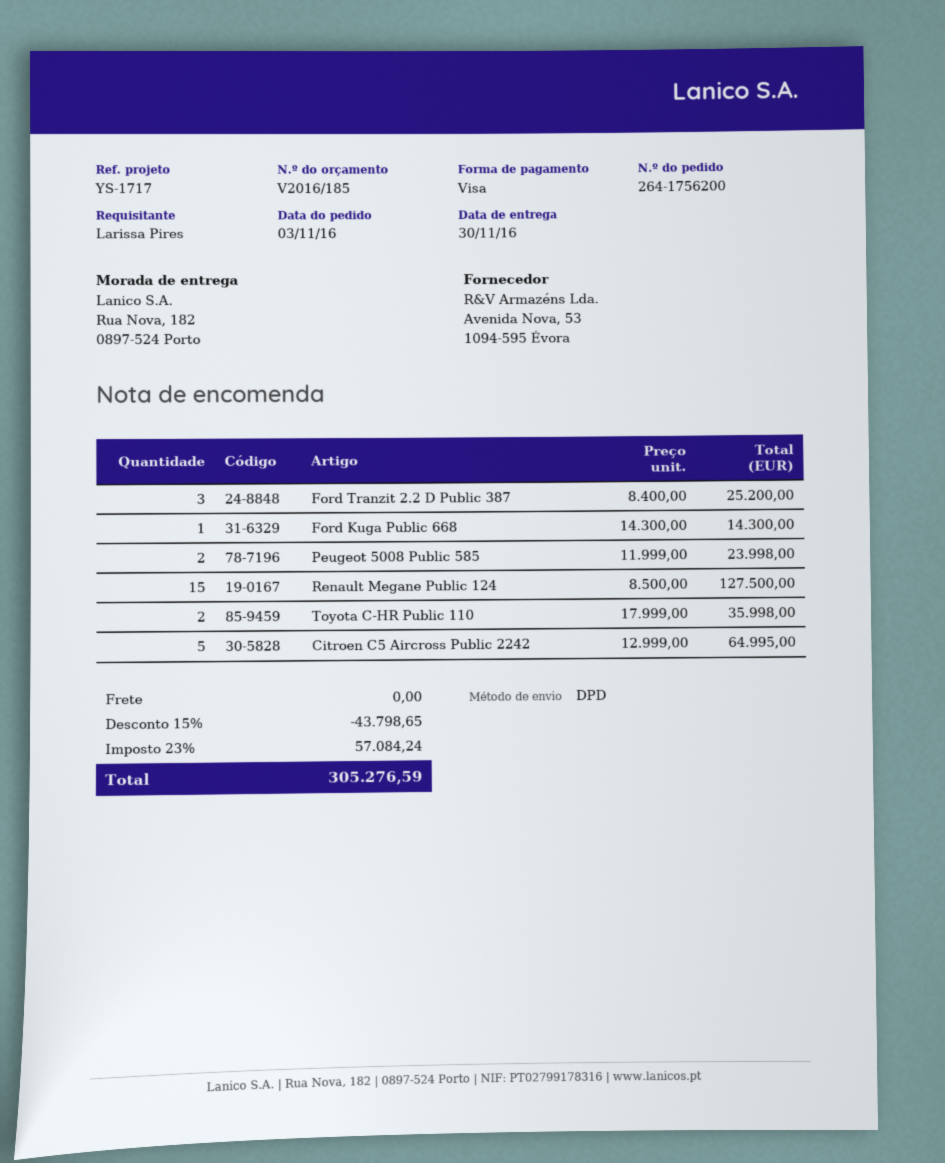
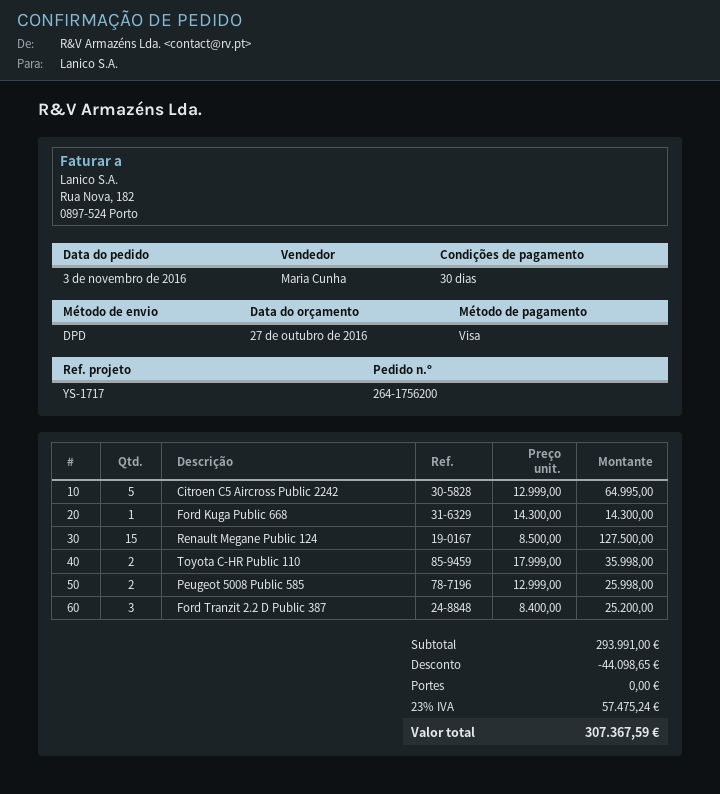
Peugeot 5008 Public 585: 2 x 11999.00 = 23998.00 -> 2 x 12999.00 = 25998.00
discount: 43798.65 -> 44098.65
tax: 23% = 57084.24 -> 23% = 57475.24
total: 305276.59 -> 307367.59

